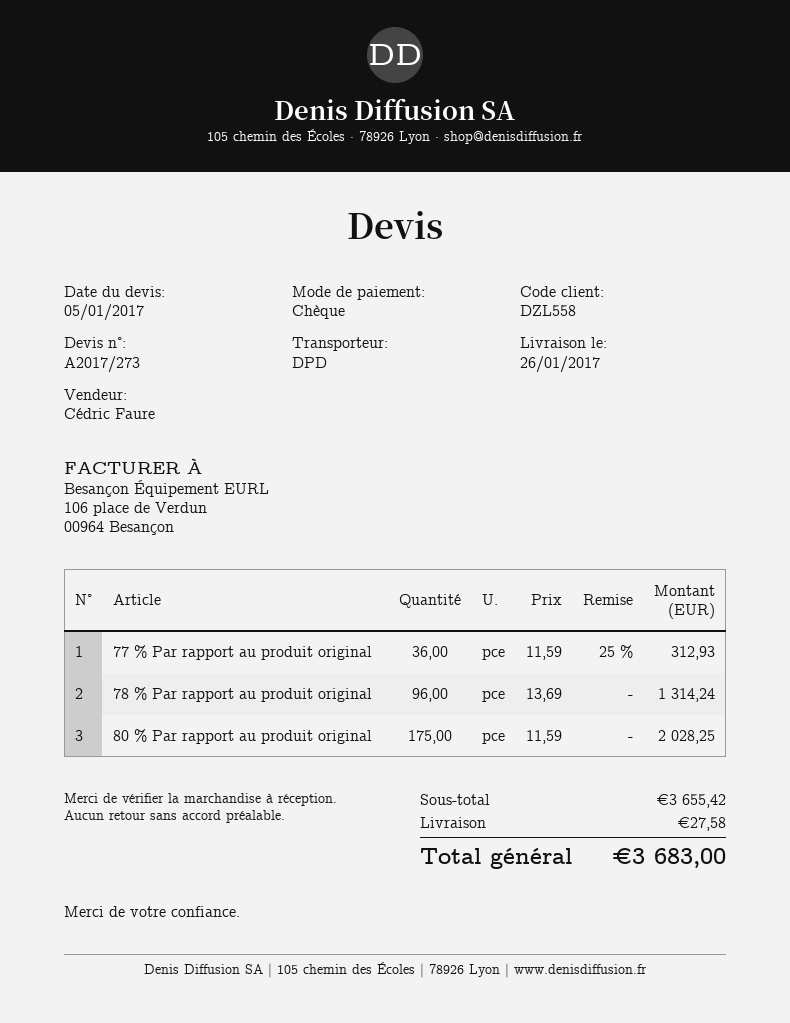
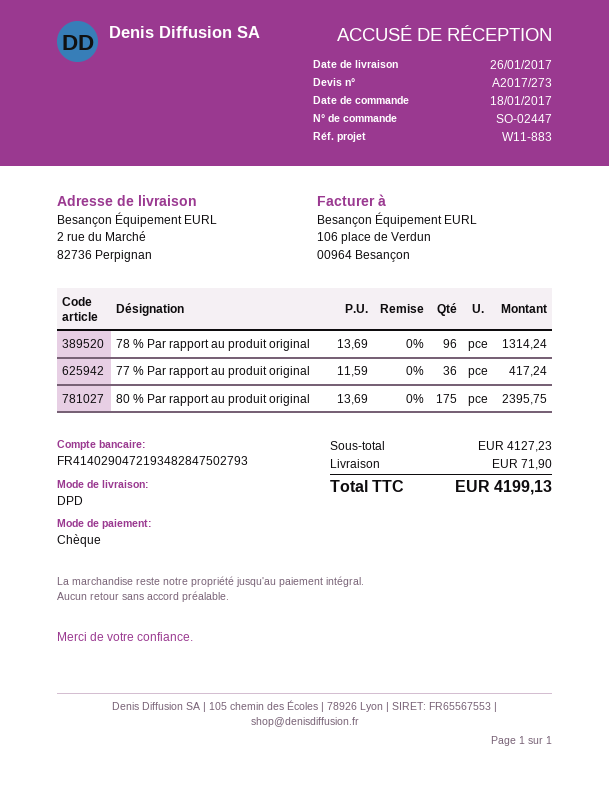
77 % Par rapport au produit original: 36 x 11.59 - 25% = 312.93 -> 36 x 11.59 = 417.24
80 % Par rapport au produit original: 175 x 11.59 = 2028.25 -> 175 x 13.69 = 2395.75
subtotal: 3655.42 -> 4127.23
shipping: 27.58 -> 71.90
total: 3683.00 -> 4199.13

